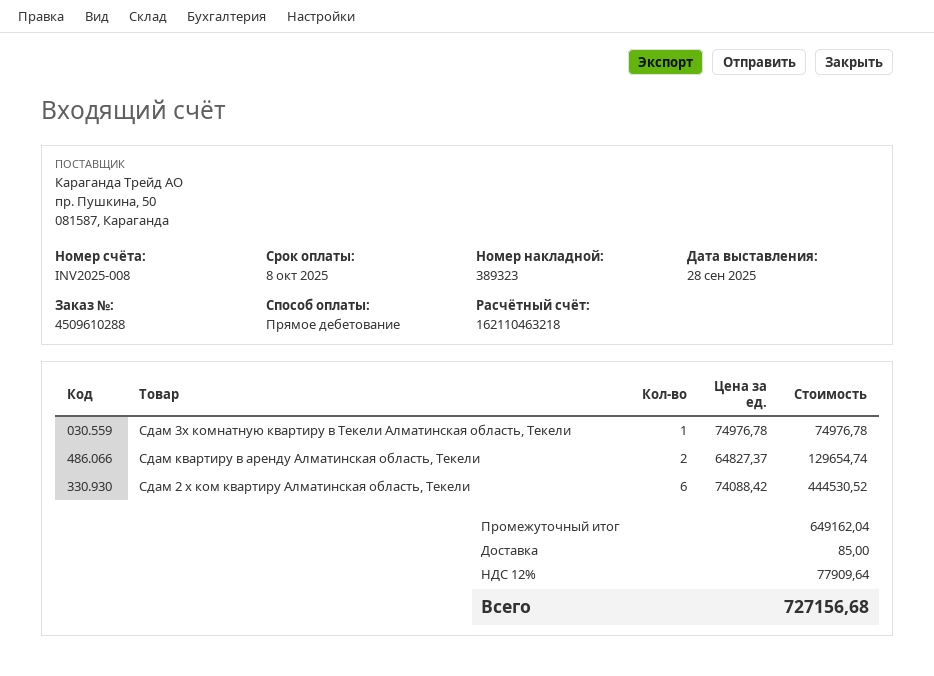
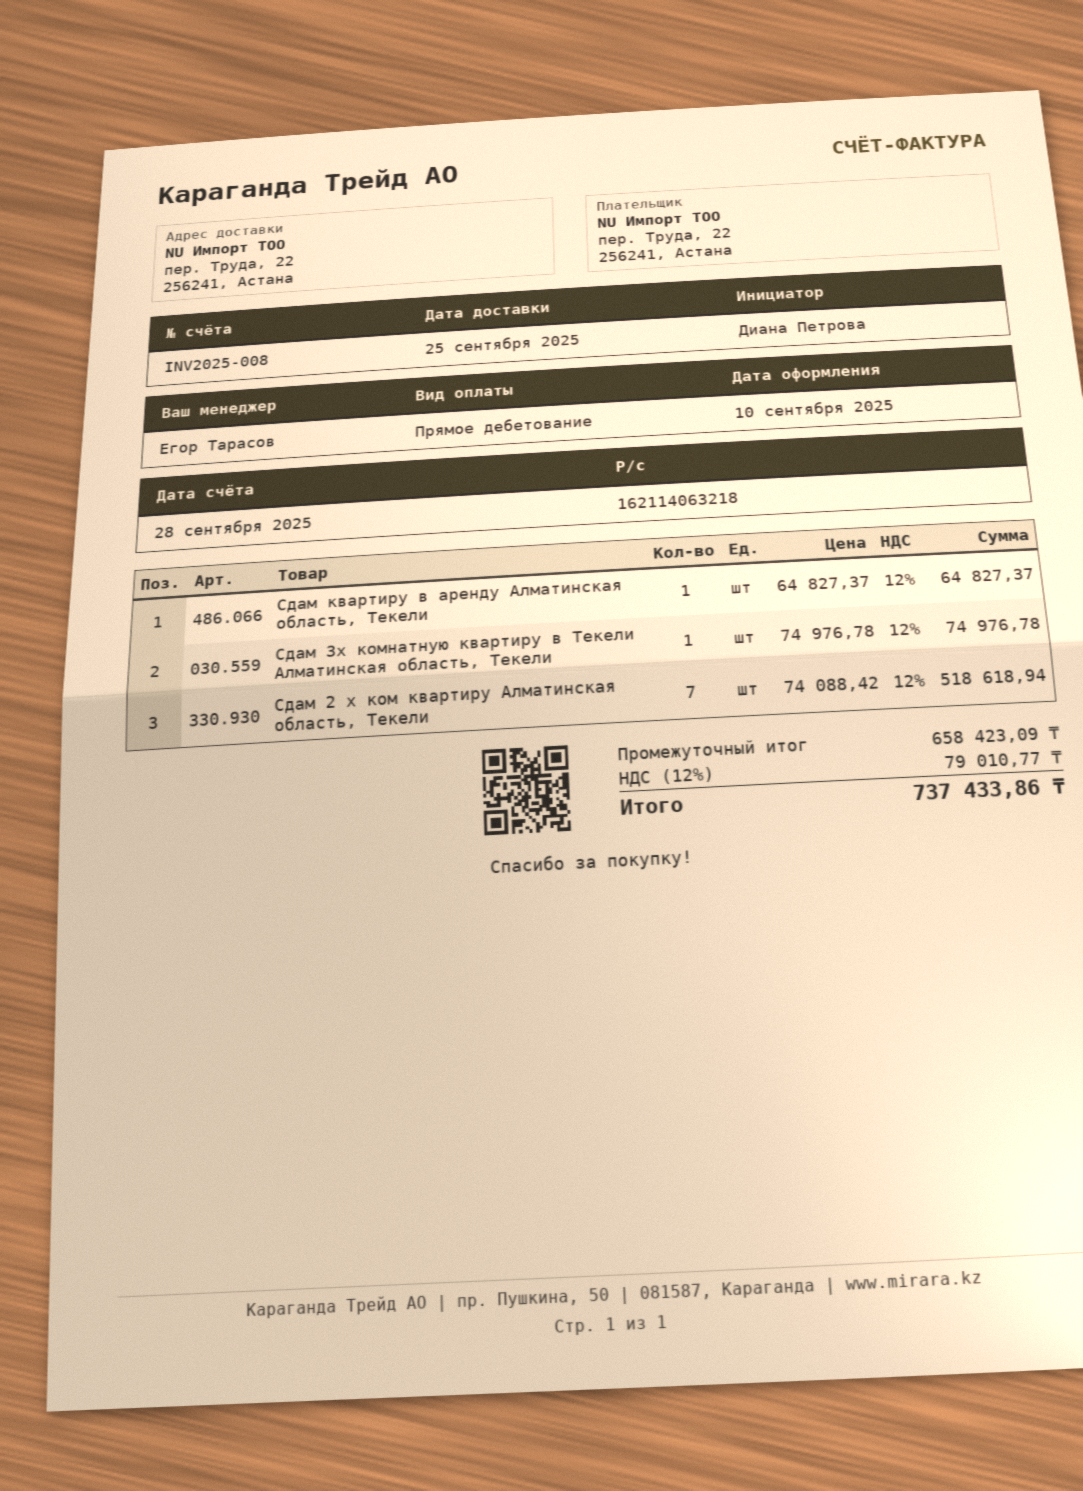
bank account: 162110463218 -> 162114063218
Сдам квартиру в аренду Алматинская область, Текели: 2 x 64827.37 = 129654.74 -> 1 x 64827.37 = 64827.37
Сдам 2 х ком квартиру Алматинская область, Текели: 6 x 74088.42 = 444530.52 -> 7 x 74088.42 = 518618.94
subtotal: 649162.04 -> 658423.09
shipping: 85.00 -> none
tax: 12% = 77909.64 -> 12% = 79010.77
total: 727156.68 -> 737433.86

